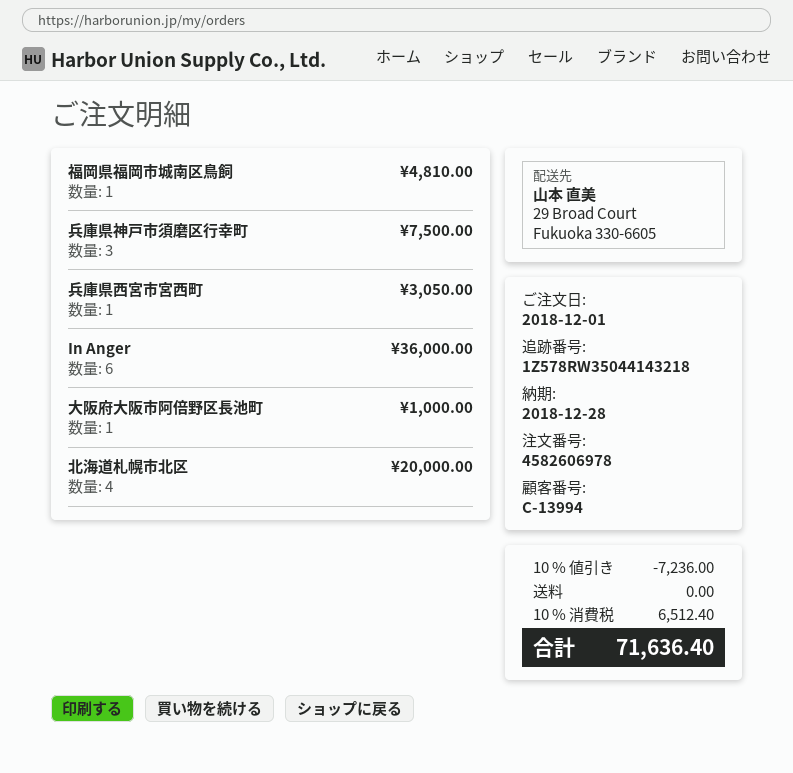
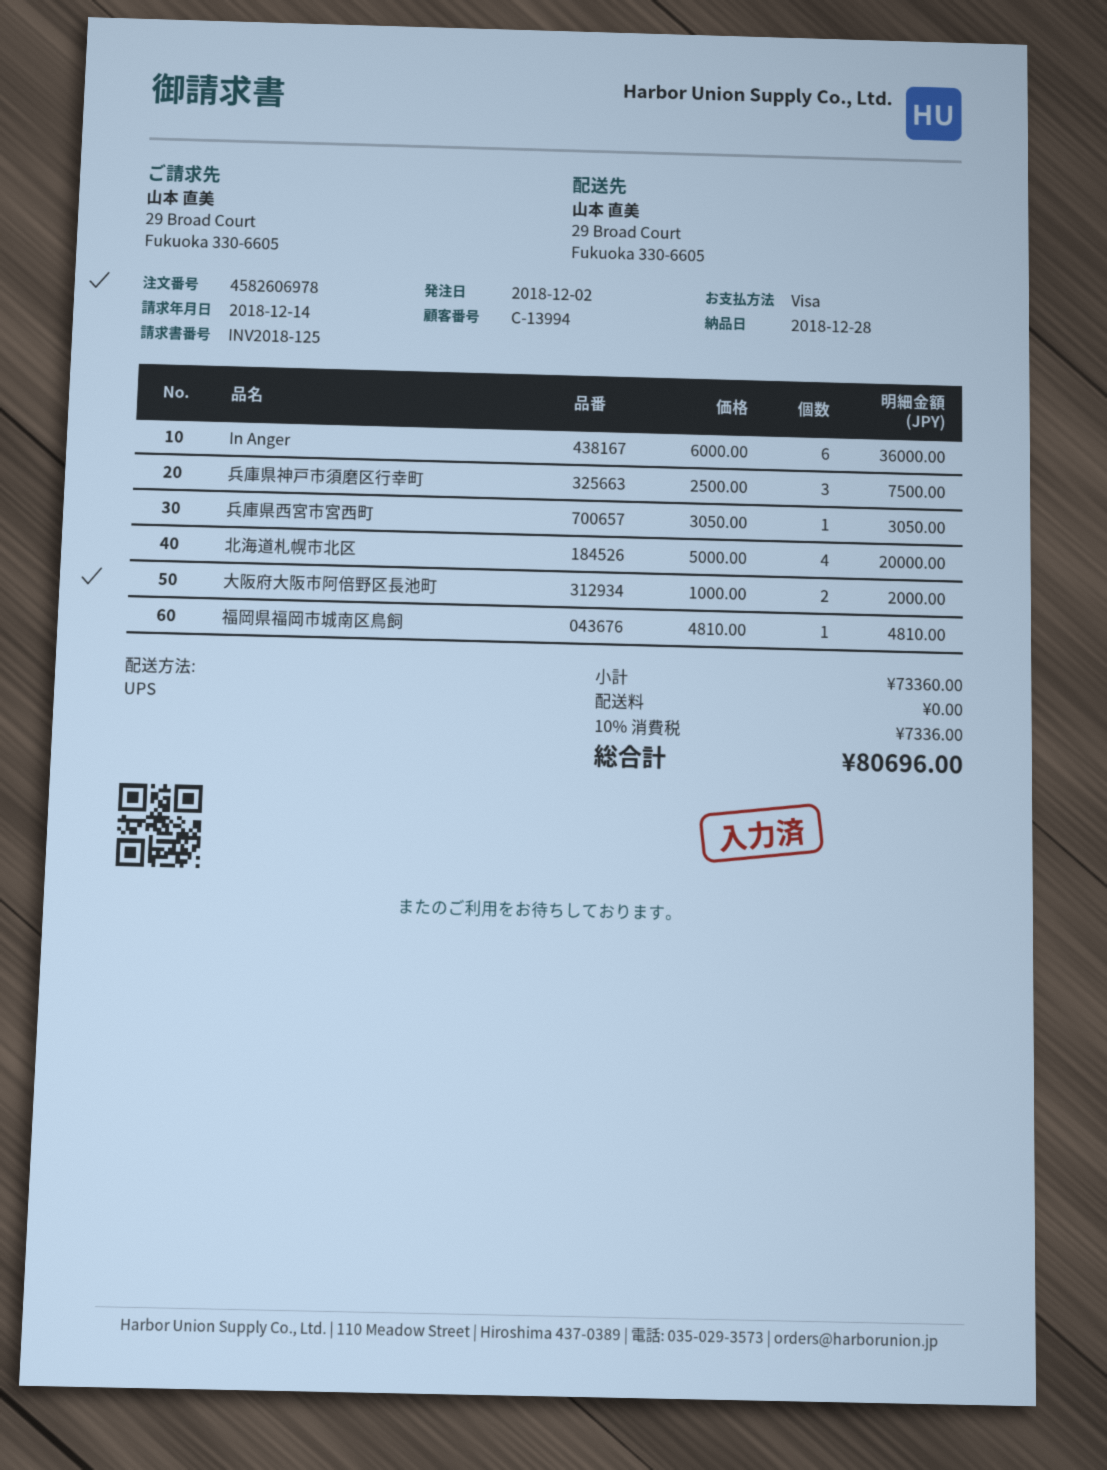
order date: 2018-12-01 -> 2018-12-02
大阪府大阪市阿倍野区長池町: 1 for 1000.00 -> 2 for 2000.00
discount: 10% = 7236.00 -> none
tax: 10% = 6512.40 -> 10% = 7336.00
total: 71636.40 -> 80696.00

